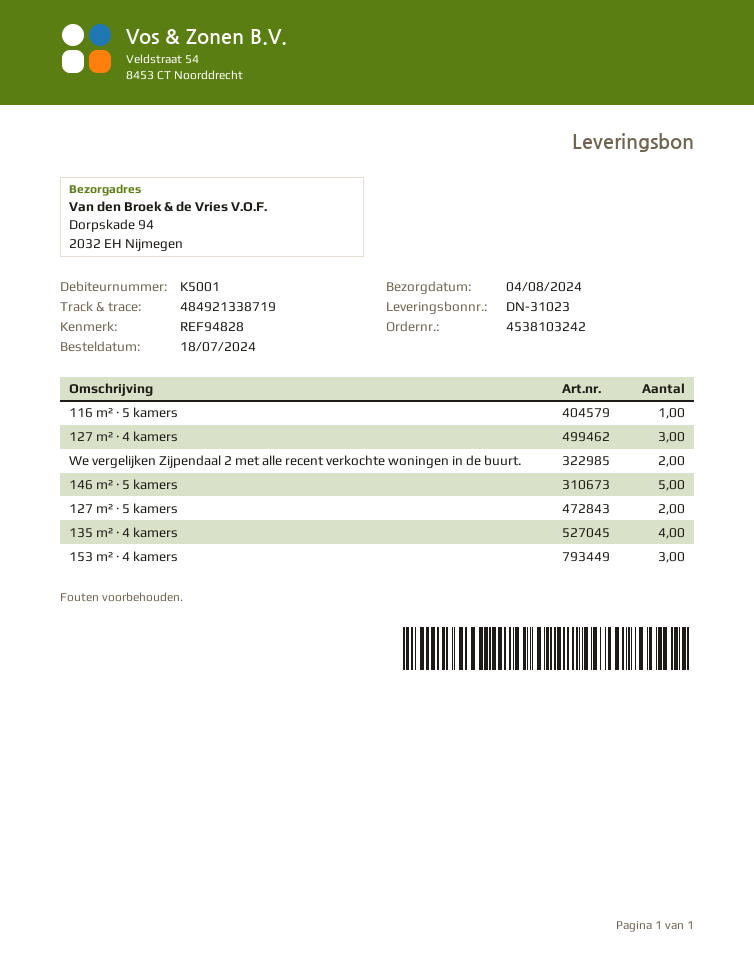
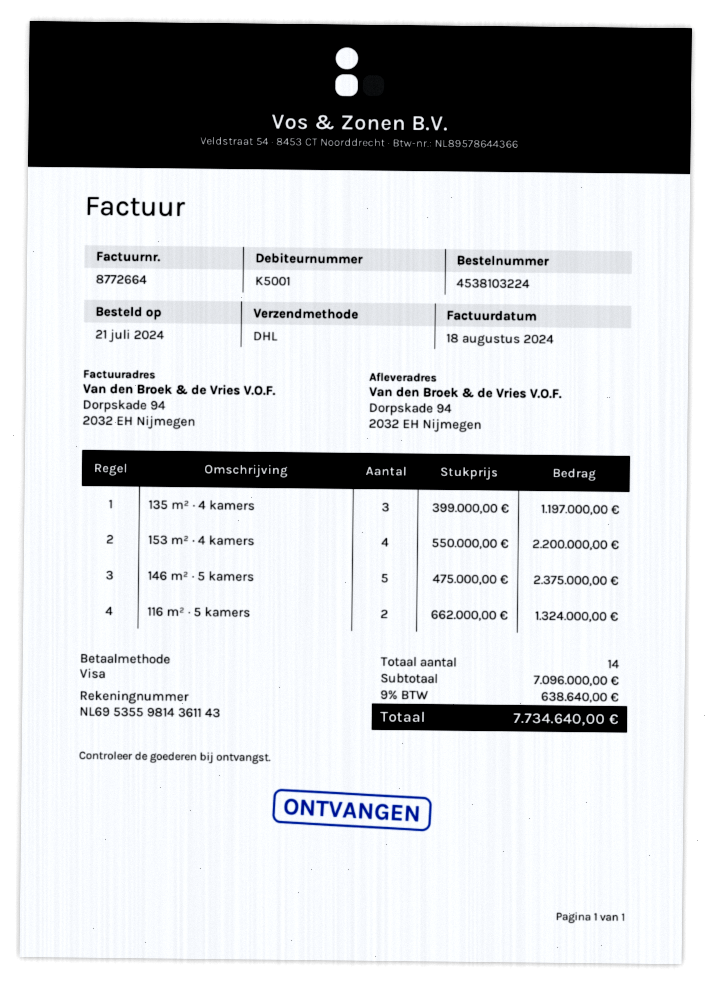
order number: 4538103242 -> 4538103224
order date: 2024-07-18 -> 2024-07-21
116 m² · 5 kamers: 1 -> 2
127 m² · 4 kamers: 3 -> none
We vergelijken Zijpendaal 2 met alle recent verkochte woningen in de buurt.: 2 -> none
127 m² · 5 kamers: 2 -> none
135 m² · 4 kamers: 4 -> 3
153 m² · 4 kamers: 3 -> 4

